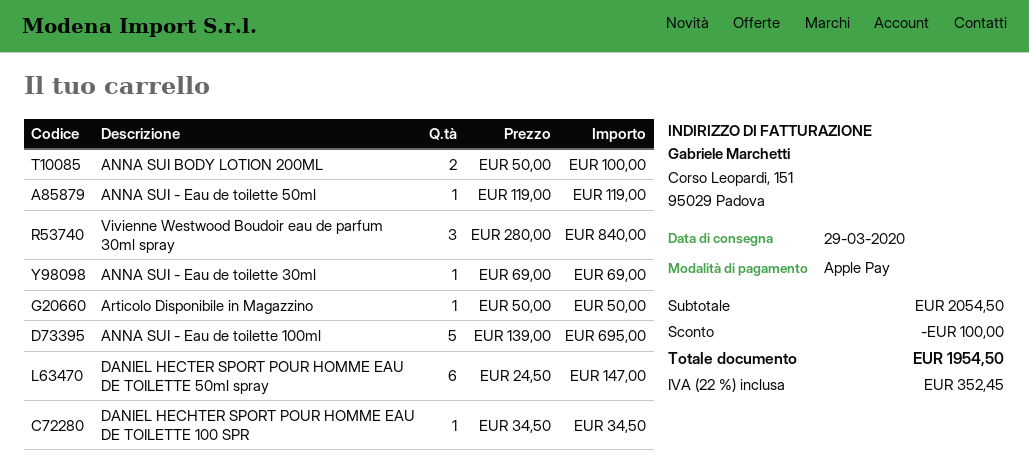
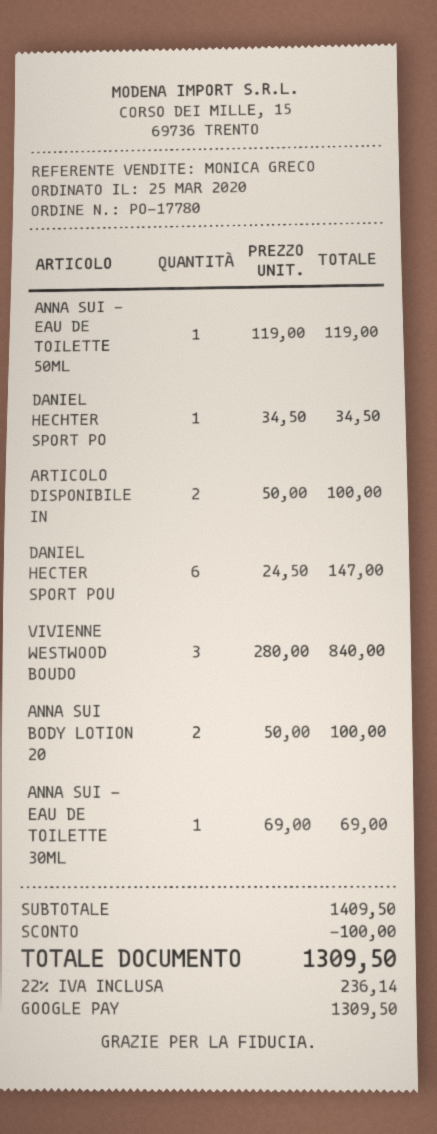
payment method: Apple Pay -> Google Pay
Articolo Disponibile in Magazzino: 1 x 50.00 = 50.00 -> 2 x 50.00 = 100.00
ANNA SUI - Eau de toilette 100ml: 5 x 139.00 = 695.00 -> none
subtotal: 2054.50 -> 1409.50
tax: 22% = 352.45 -> 22% = 236.14
total: 1954.50 -> 1309.50

